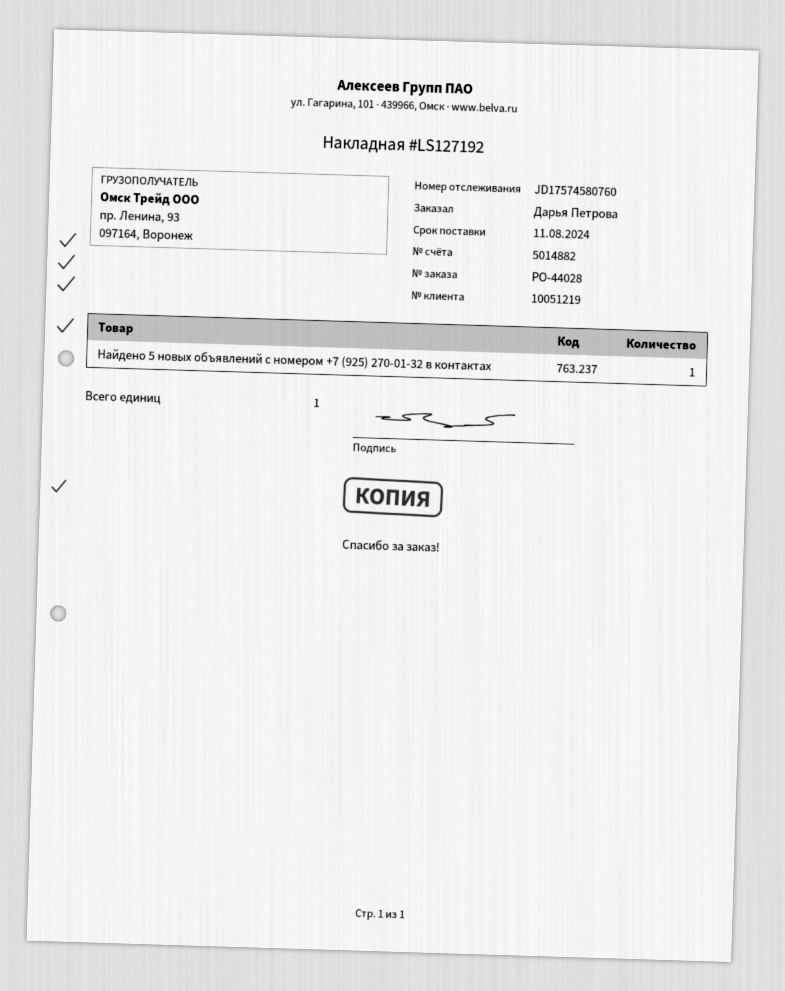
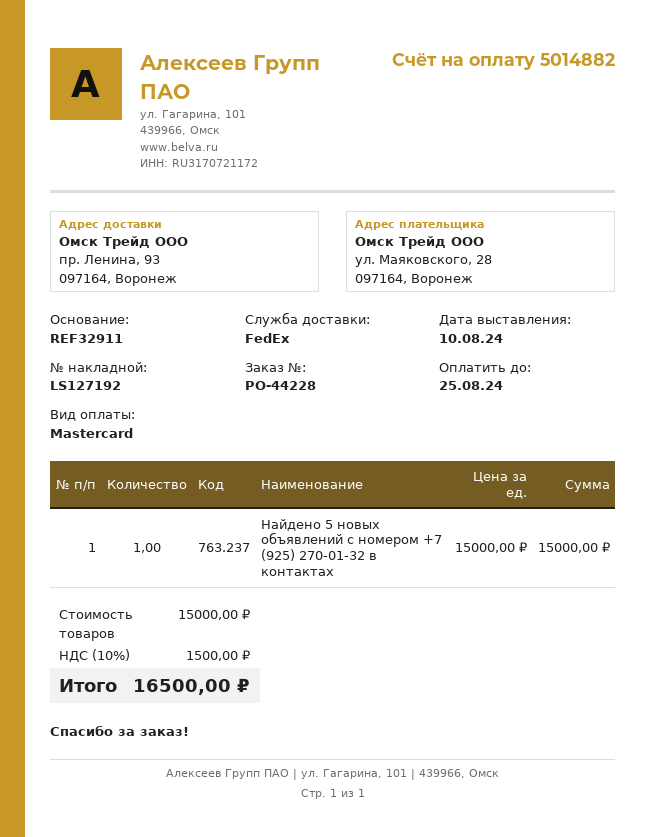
order number: PO-44028 -> PO-44228

